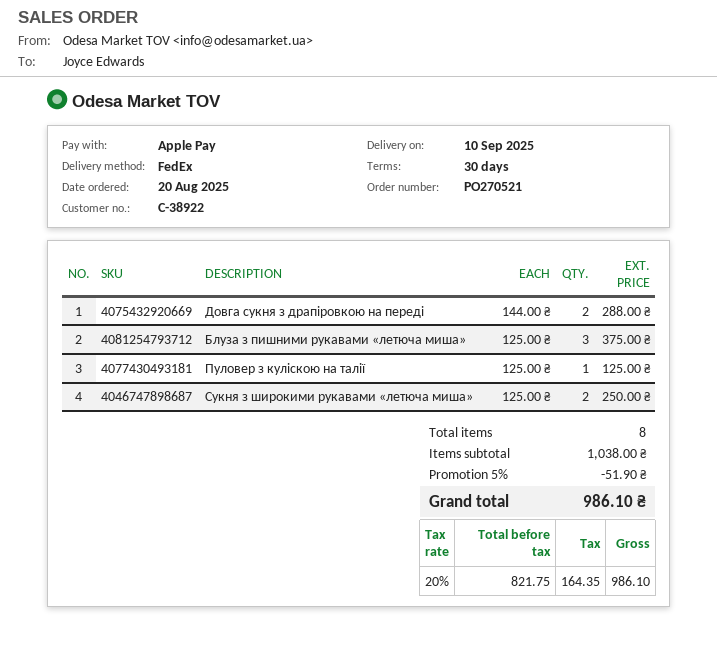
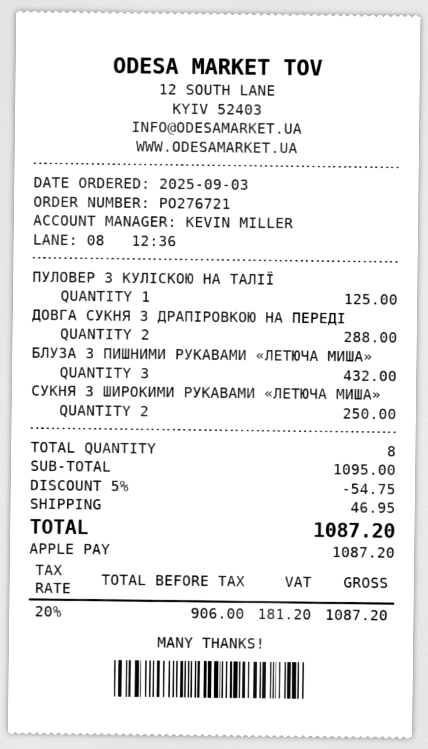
order number: PO270521 -> PO276721
order date: 2025-08-20 -> 2025-09-03
Блуза з пишними рукавами «летюча миша»: 3 for 375.00 -> 3 for 432.00
subtotal: 1038.00 -> 1095.00
discount: 5% = 51.90 -> 5% = 54.75
shipping: none -> 46.95
net: 821.75 -> 906.00
tax: 20% = 164.35 -> 20% = 181.20
total: 986.10 -> 1087.20

